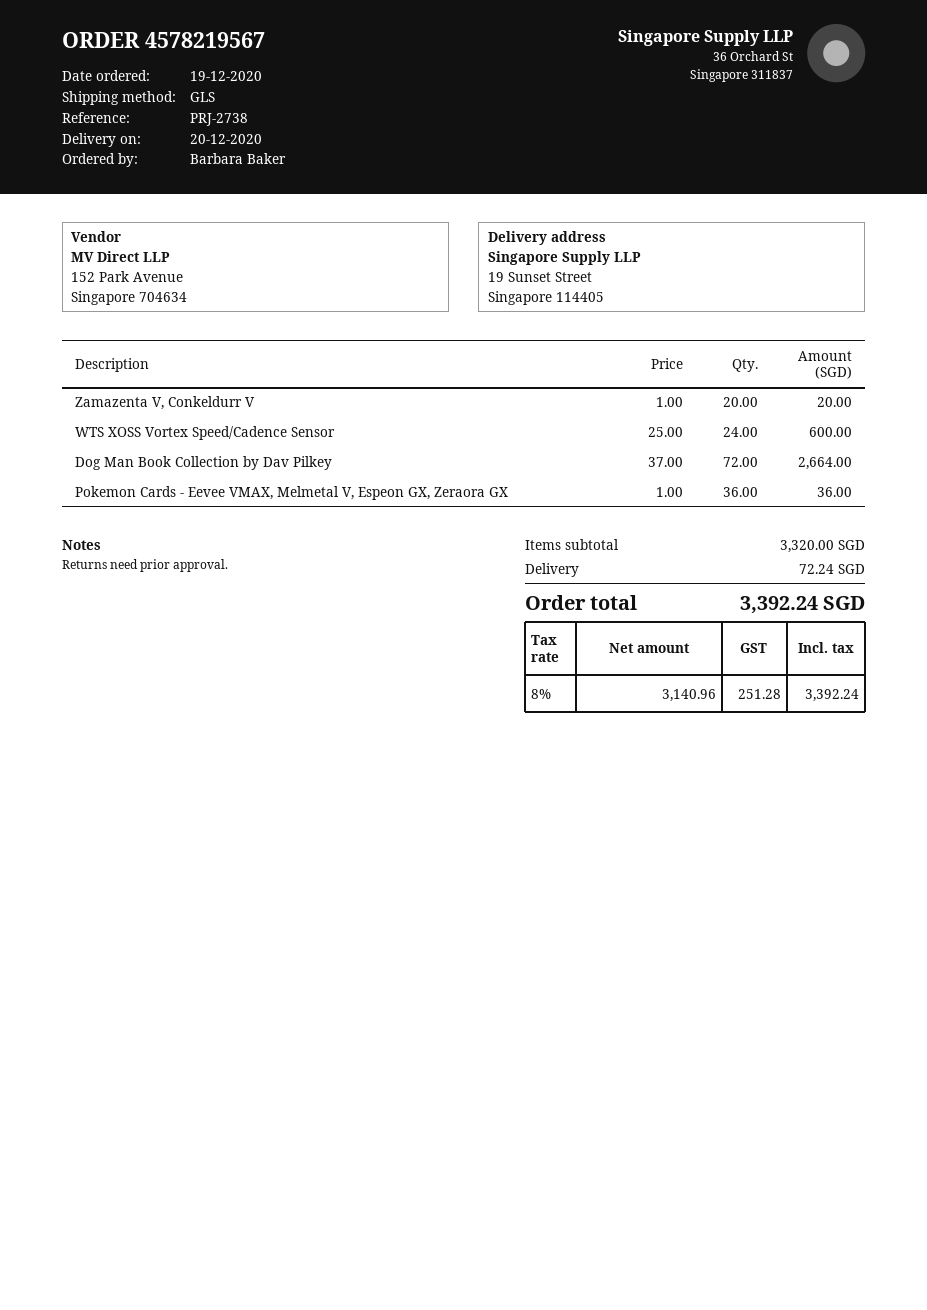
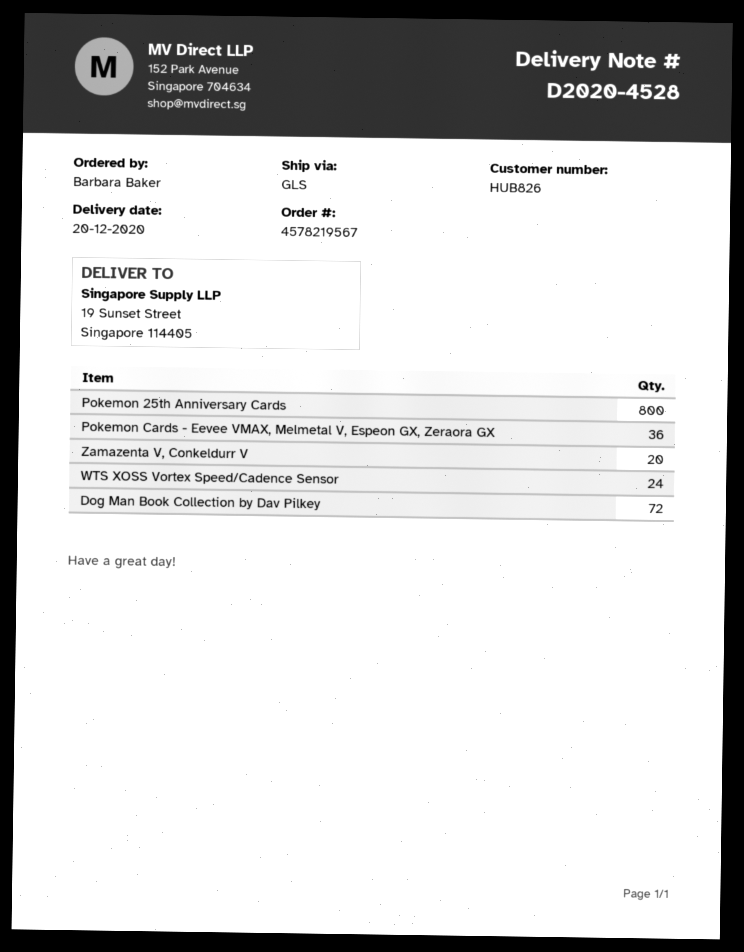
Pokemon 25th Anniversary Cards: none -> 800

